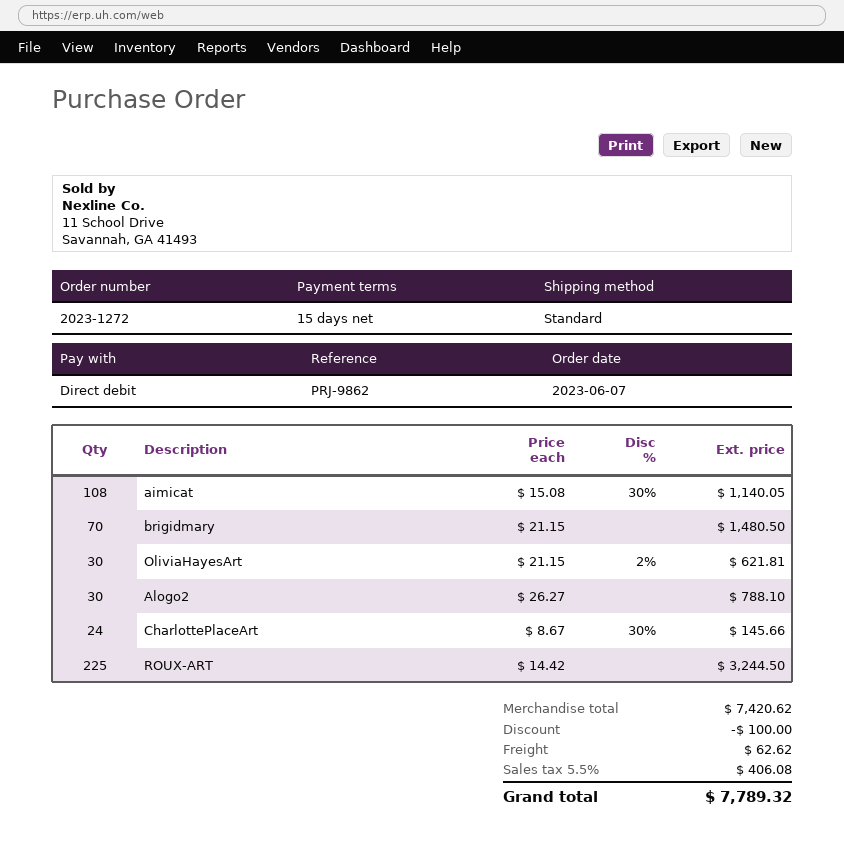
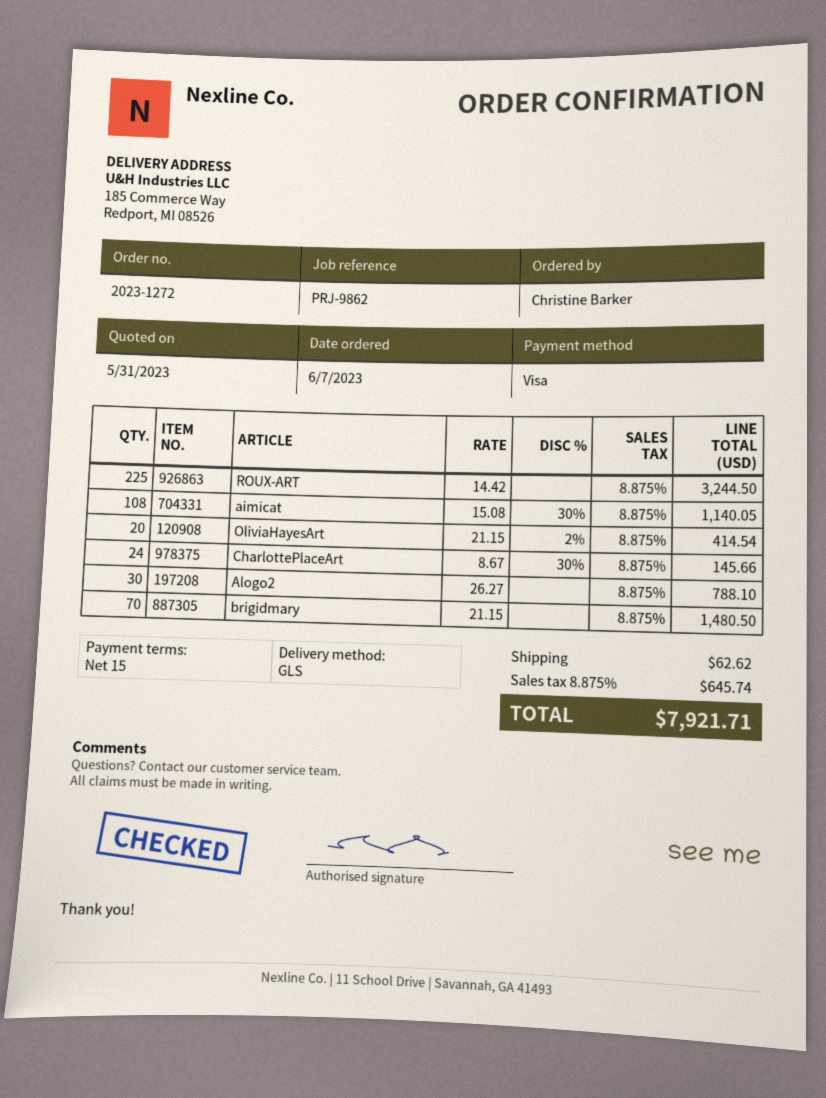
payment method: direct debit -> Visa
shipping method: standard -> GLS
OliviaHayesArt: 30 x 21.15 - 2% = 621.81 -> 20 x 21.15 - 2% = 414.54
discount: 100.00 -> none
tax: 5.5% = 406.08 -> 8.875% = 645.74
total: 7789.32 -> 7921.71

